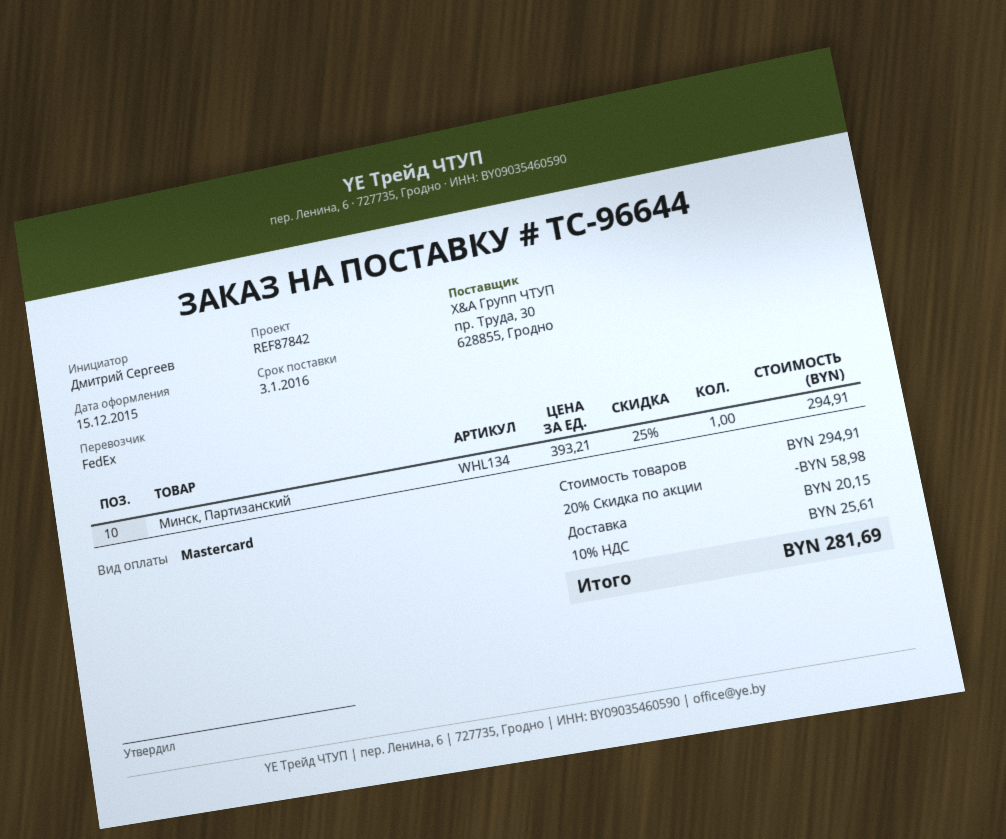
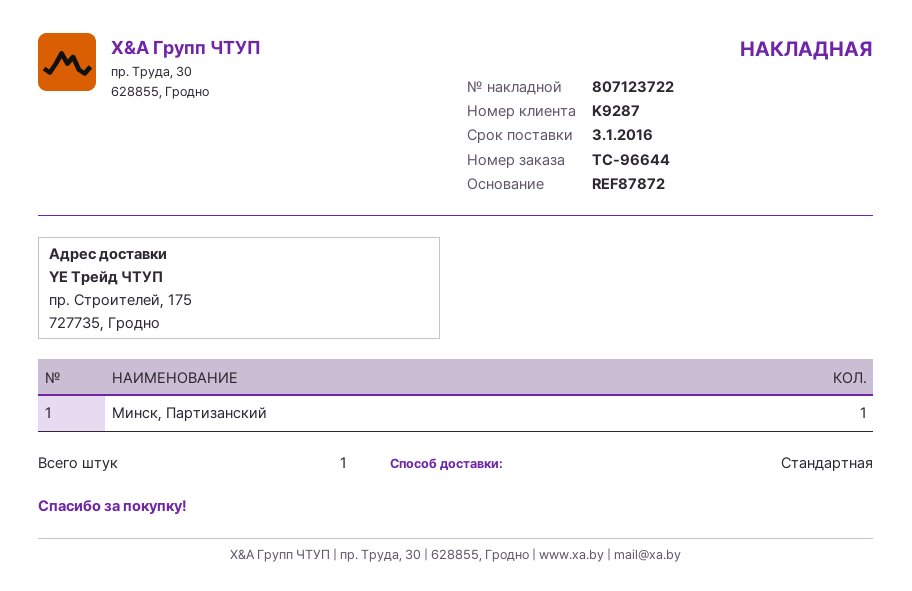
reference: REF87842 -> REF87872
shipping method: FedEx -> standard

